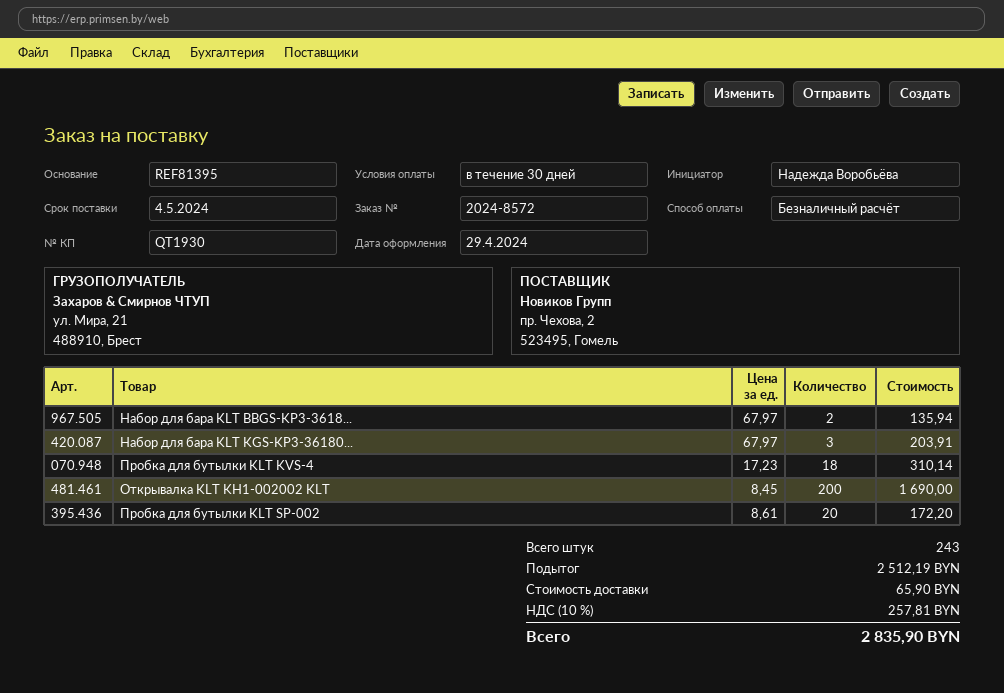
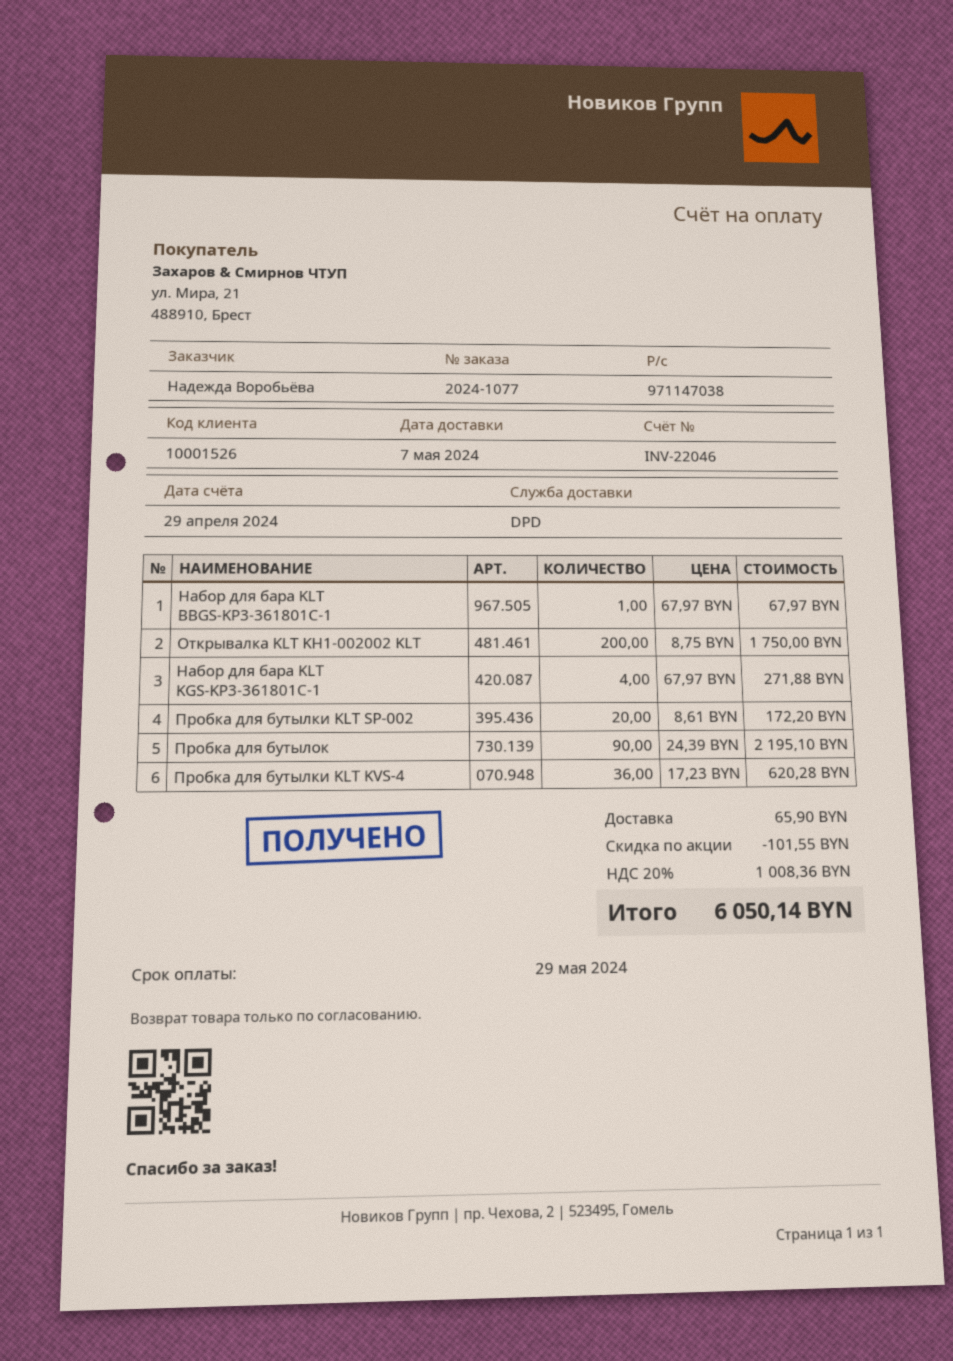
order number: 2024-8572 -> 2024-1077
delivery date: 2024-05-04 -> 2024-05-07
Набор для бара KLT BBGS-KP3-3618...: 2 x 67.97 = 135.94 -> 1 x 67.97 = 67.97
Набор для бара KLT KGS-KP3-36180...: 3 x 67.97 = 203.91 -> 4 x 67.97 = 271.88
Пробка для бутылки KLT KVS-4: 18 x 17.23 = 310.14 -> 36 x 17.23 = 620.28
Открывалка KLT KH1-002002 KLT: 200 x 8.45 = 1690.00 -> 200 x 8.75 = 1750.00
Пробка для бутылок: none -> 90 x 24.39 = 2195.10
discount: none -> 101.55
tax: 10% = 257.81 -> 20% = 1008.36
total: 2835.90 -> 6050.14

